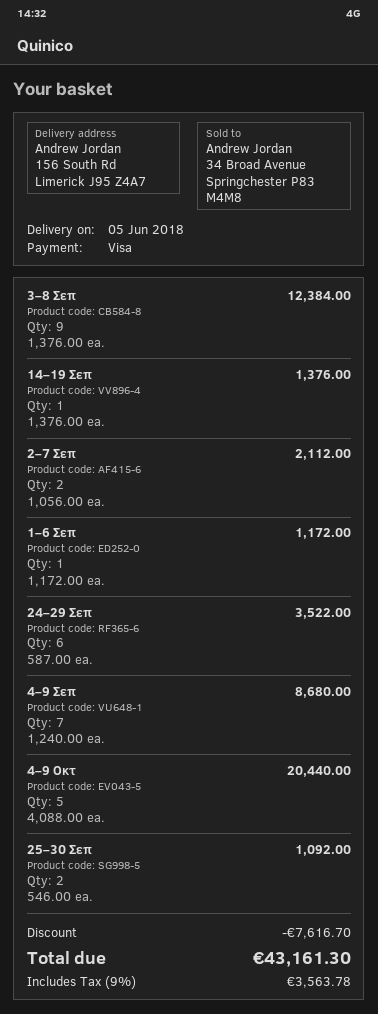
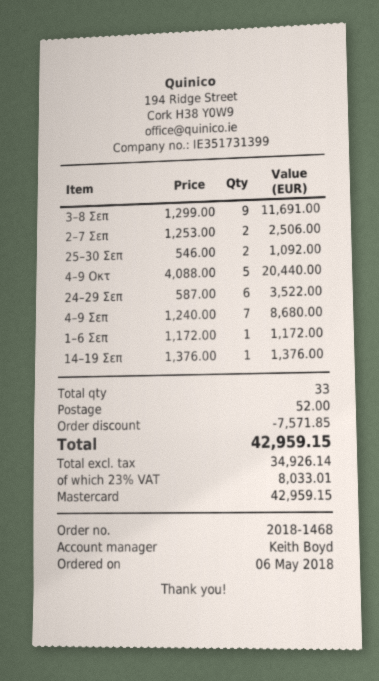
payment method: Visa -> Mastercard
3–8 Σεπ: 9 x 1376.00 = 12384.00 -> 9 x 1299.00 = 11691.00
2–7 Σεπ: 2 x 1056.00 = 2112.00 -> 2 x 1253.00 = 2506.00
discount: 7616.70 -> 7571.85
shipping: none -> 52.00
tax: 9% = 3563.78 -> 23% = 8033.01
total: 43161.30 -> 42959.15

